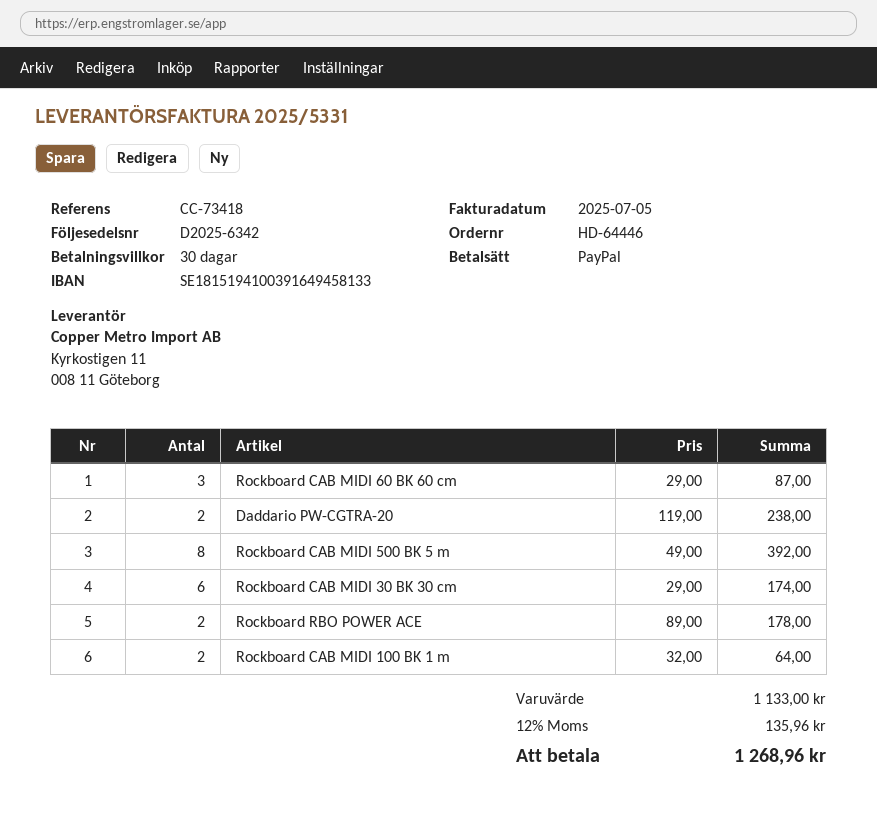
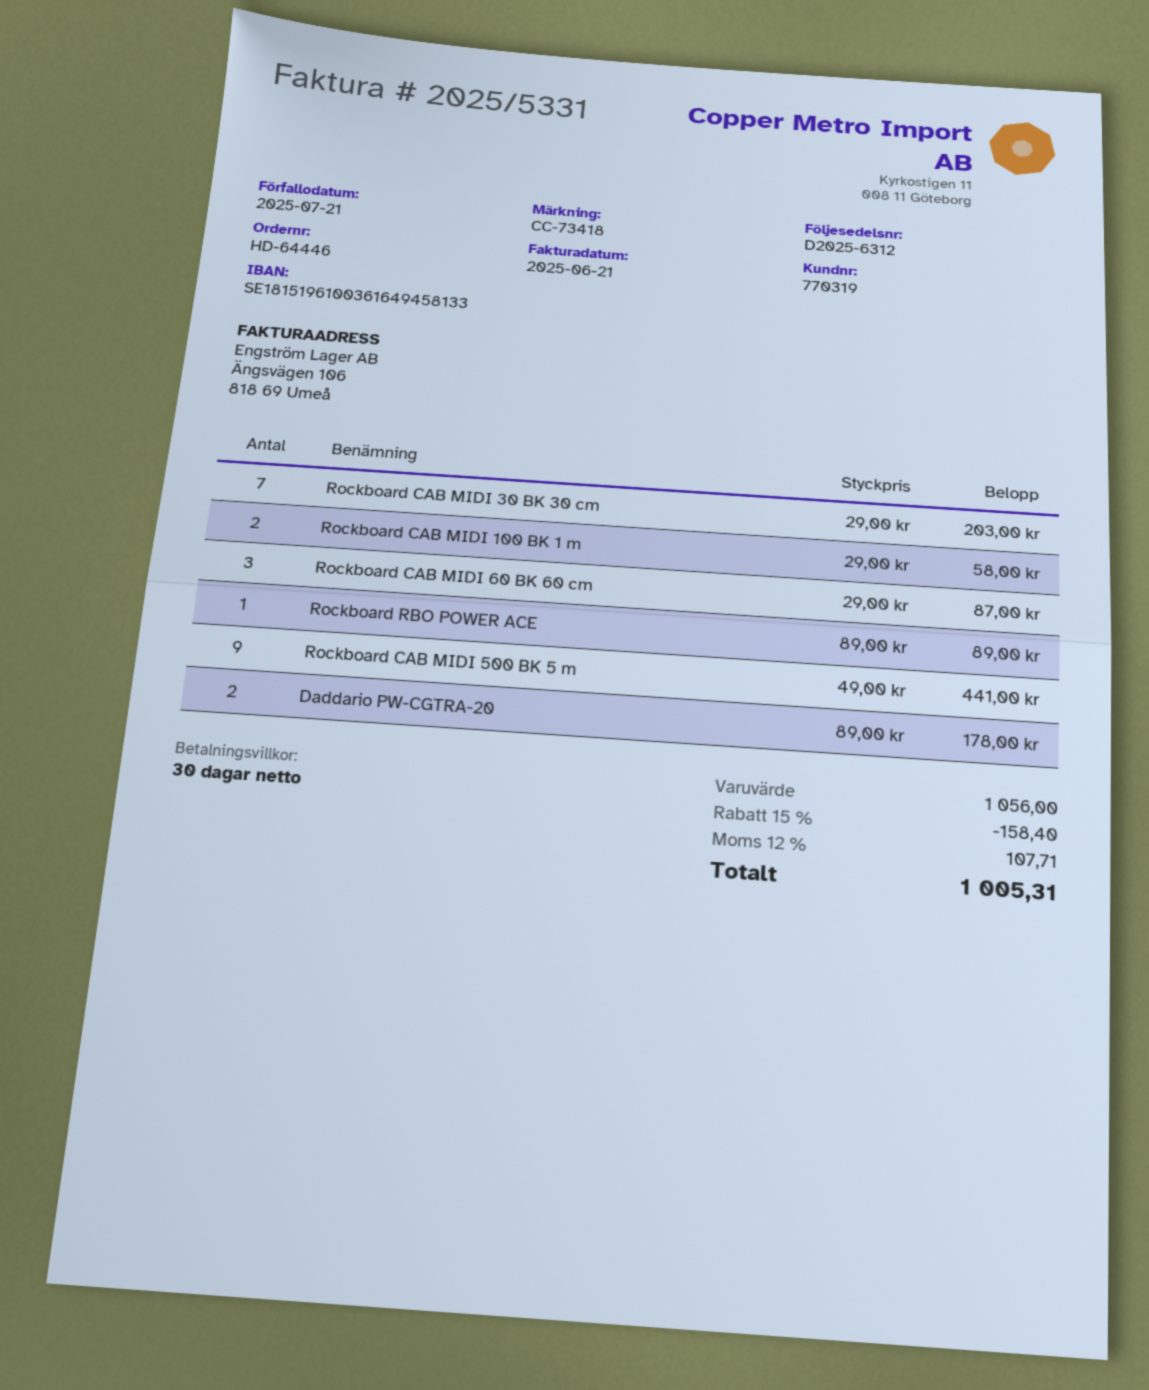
delivery note number: D2025-6342 -> D2025-6312
invoice date: 2025-07-05 -> 2025-06-21
bank account: SE1815194100391649458133 -> SE1815196100361649458133
Daddario PW-CGTRA-20: 2 x 119.00 = 238.00 -> 2 x 89.00 = 178.00
Rockboard CAB MIDI 500 BK 5 m: 8 x 49.00 = 392.00 -> 9 x 49.00 = 441.00
Rockboard CAB MIDI 30 BK 30 cm: 6 x 29.00 = 174.00 -> 7 x 29.00 = 203.00
Rockboard RBO POWER ACE: 2 x 89.00 = 178.00 -> 1 x 89.00 = 89.00
Rockboard CAB MIDI 100 BK 1 m: 2 x 32.00 = 64.00 -> 2 x 29.00 = 58.00
subtotal: 1133.00 -> 1056.00
discount: none -> 15% = 158.40
tax: 12% = 135.96 -> 12% = 107.71
total: 1268.96 -> 1005.31

